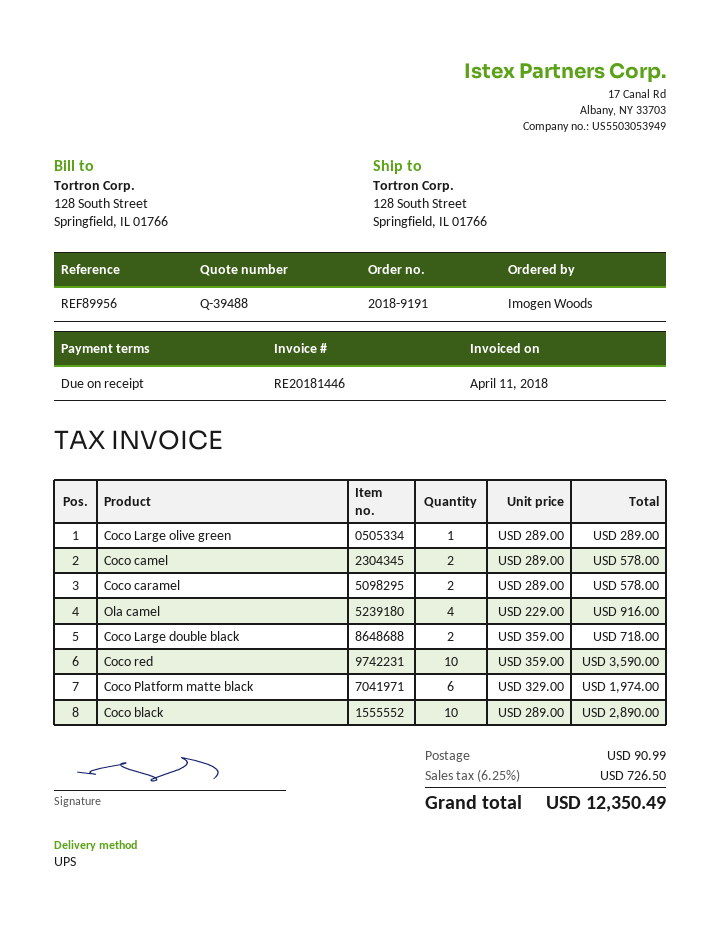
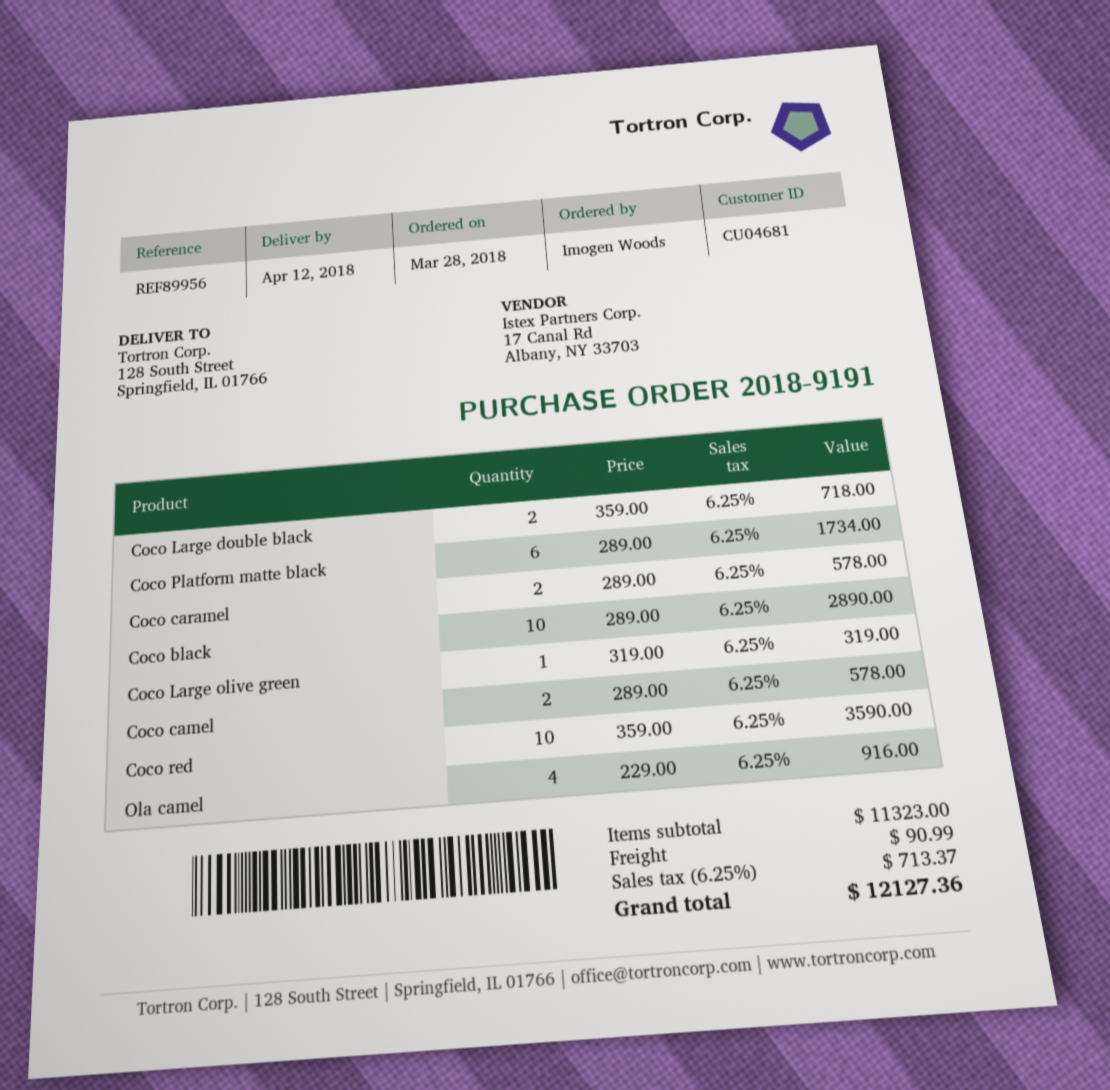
Coco Large olive green: 1 x 289.00 = 289.00 -> 1 x 319.00 = 319.00
Coco Platform matte black: 6 x 329.00 = 1974.00 -> 6 x 289.00 = 1734.00
tax: 6.25% = 726.50 -> 6.25% = 713.37
total: 12350.49 -> 12127.36

